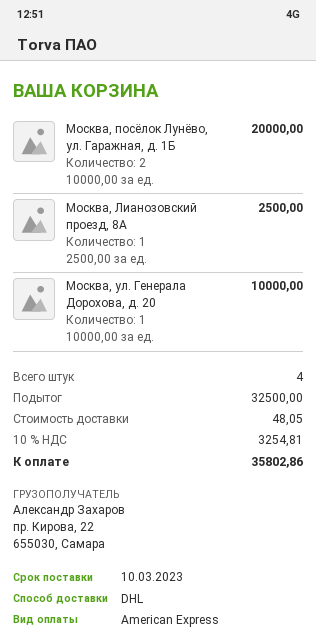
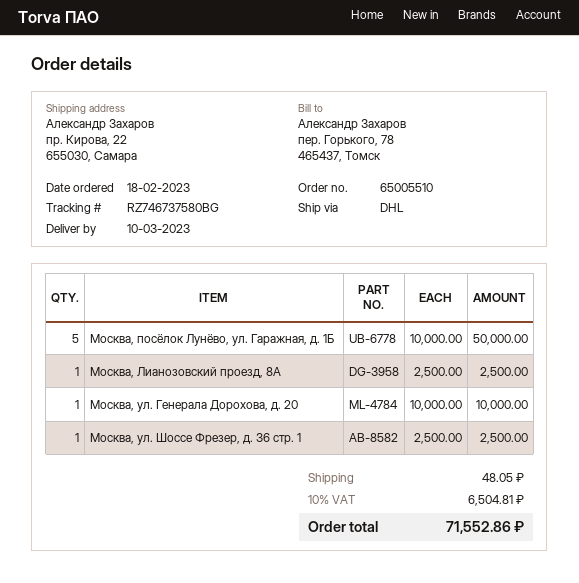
Москва, посёлок Лунёво, ул. Гаражная, д. 1Б: 2 x 10000.00 = 20000.00 -> 5 x 10000.00 = 50000.00
Москва, ул. Шоссе Фрезер, д. 36 стр. 1: none -> 1 x 2500.00 = 2500.00
tax: 10% = 3254.81 -> 10% = 6504.81
total: 35802.86 -> 71552.86

